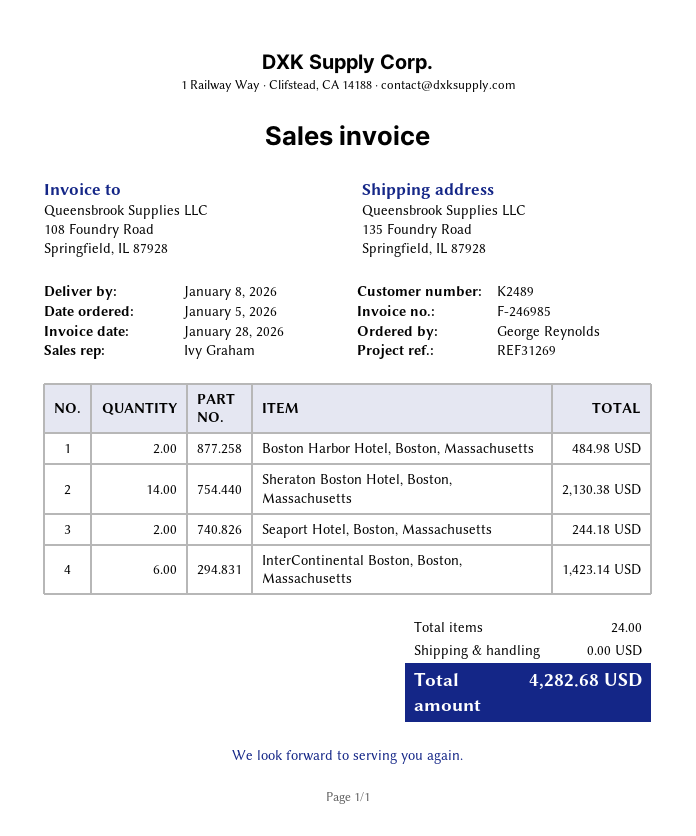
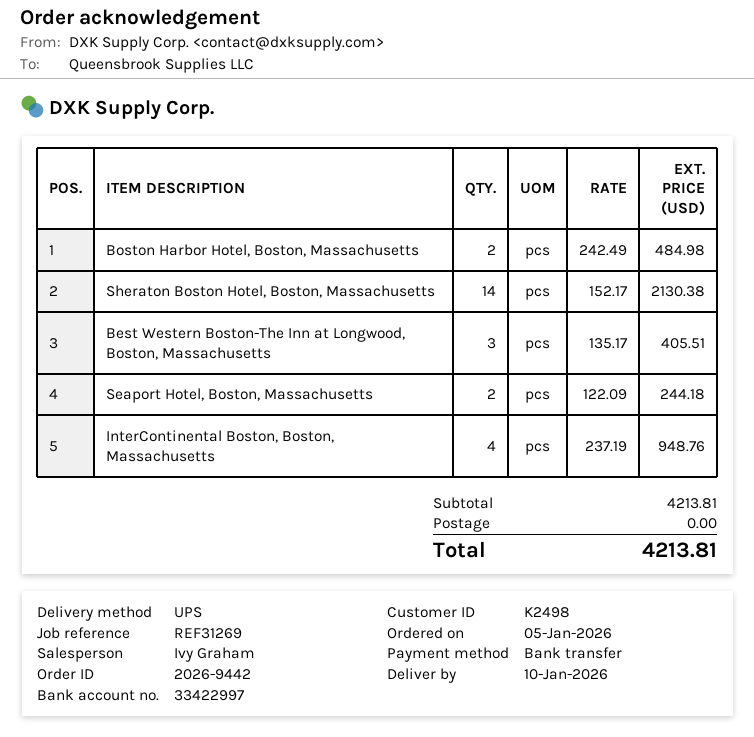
delivery date: 2026-01-08 -> 2026-01-10
customer number: K2489 -> K2498
InterContinental Boston, Boston, Massachusetts: 6 for 1423.14 -> 4 for 948.76
Best Western Boston-The Inn at Longwood, Boston, Massachusetts: none -> 3 for 405.51
total: 4282.68 -> 4213.81

